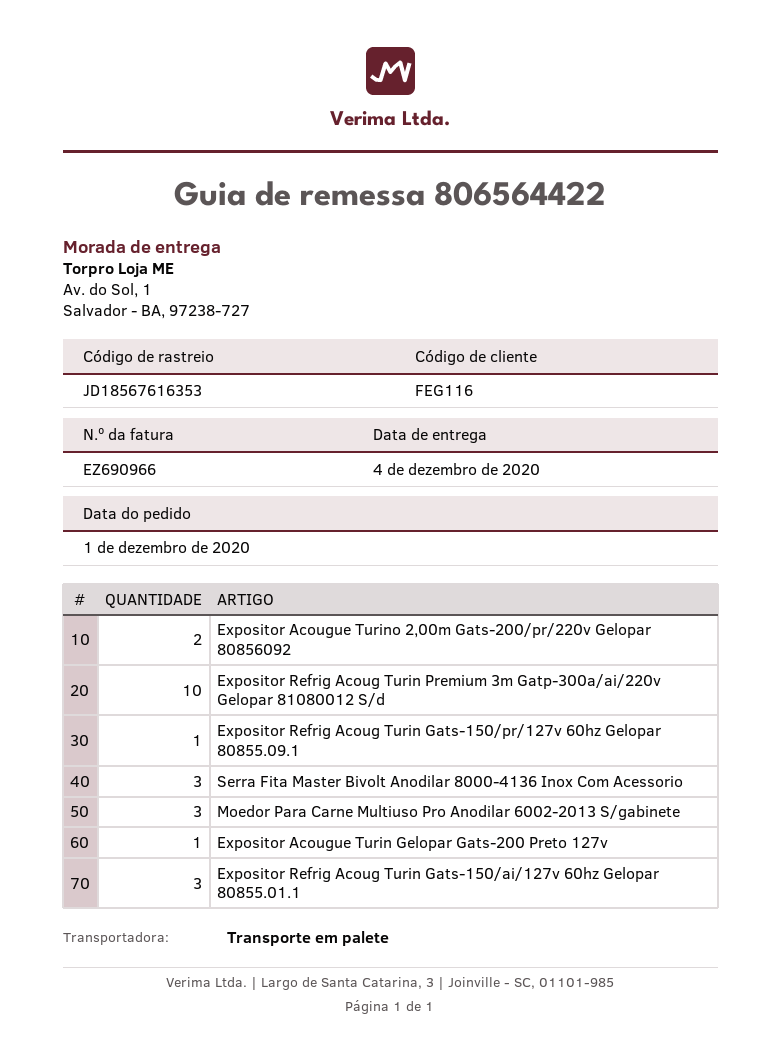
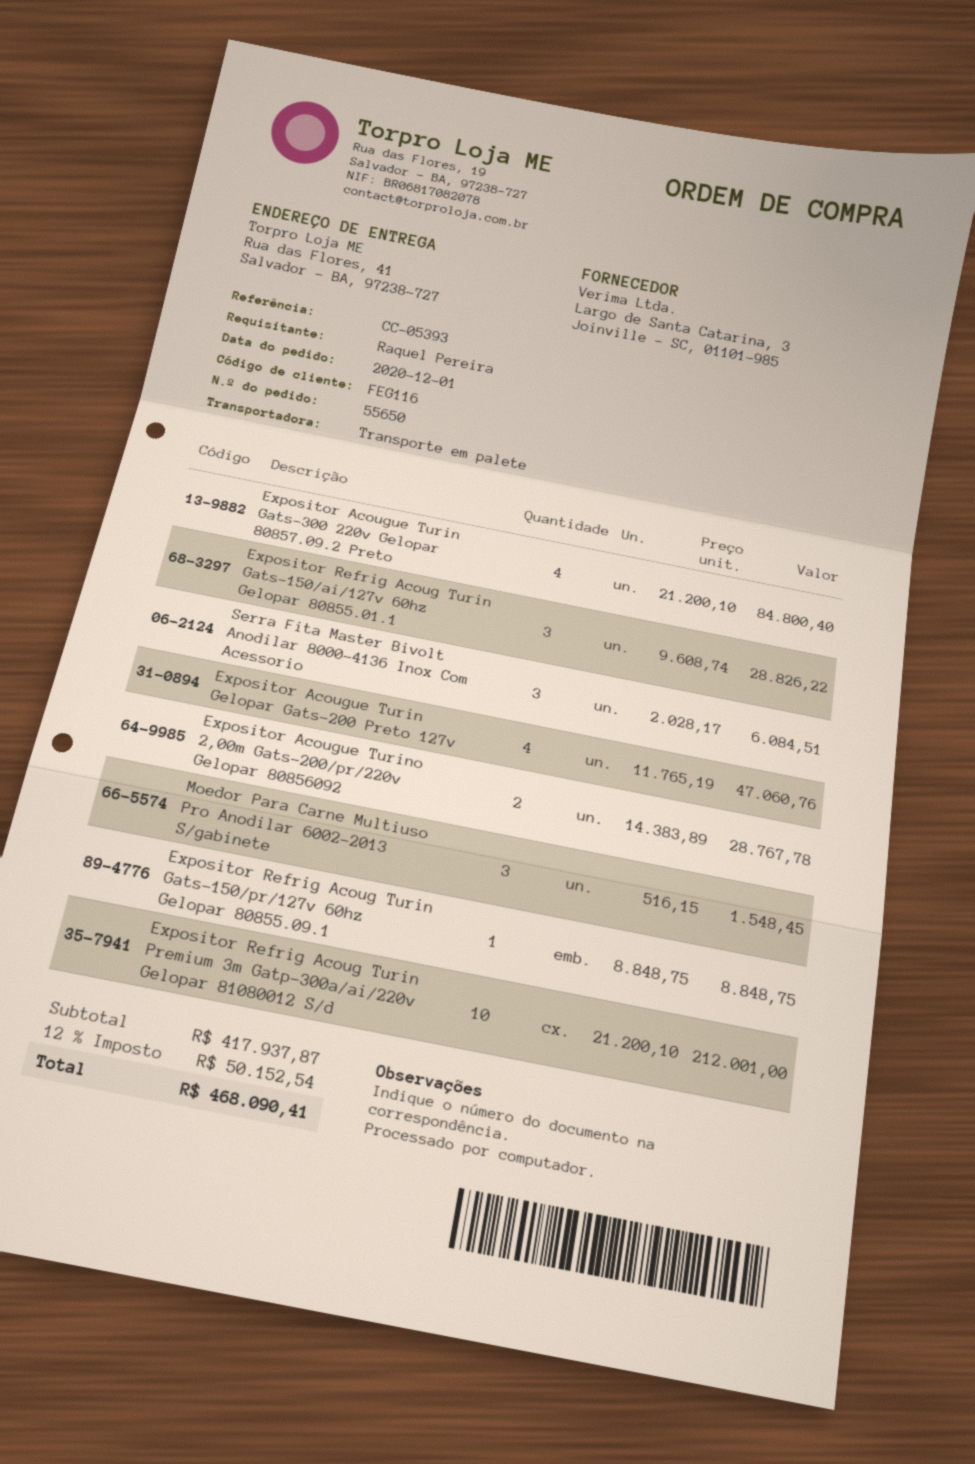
ship to: Av. do Sol, 1, Salvador - BA, 97238-727 -> Rua das Flores, 41, Salvador - BA, 97238-727
Expositor Acougue Turin Gelopar Gats-200 Preto 127v: 1 -> 4
Expositor Acougue Turin Gats-300 220v Gelopar 80857.09.2 Preto: none -> 4

